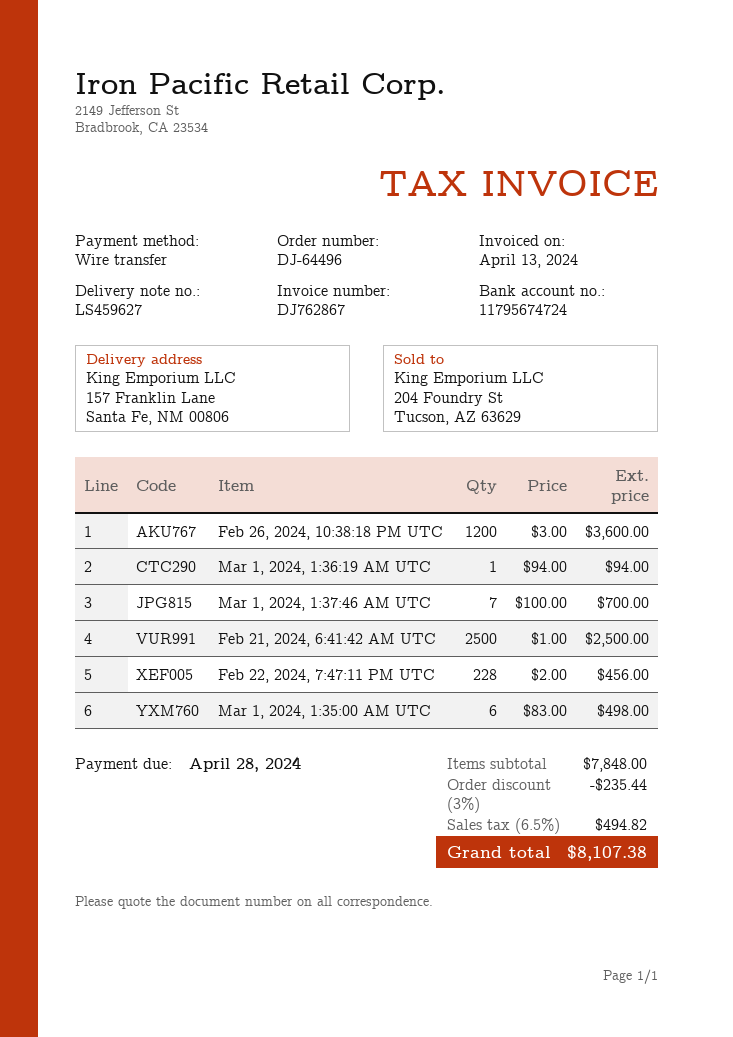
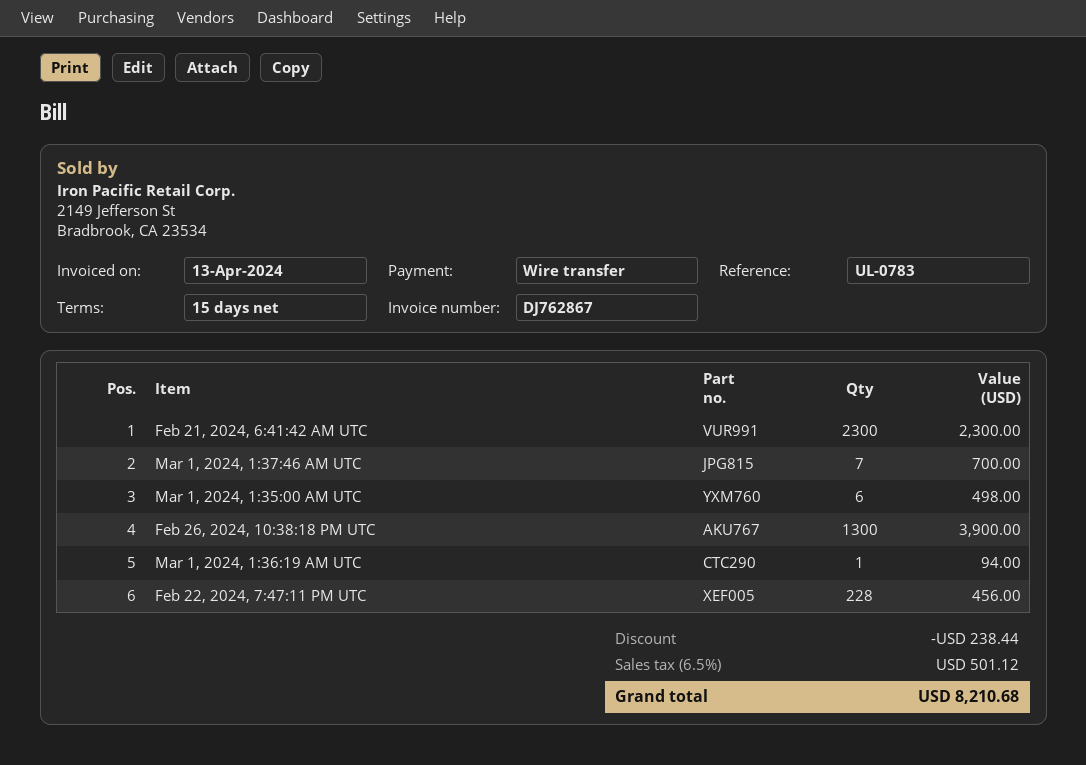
Feb 26, 2024, 10:38:18 PM UTC: 1200 for 3600.00 -> 1300 for 3900.00
Feb 21, 2024, 6:41:42 AM UTC: 2500 for 2500.00 -> 2300 for 2300.00
discount: 235.44 -> 238.44
tax: 6.5% = 494.82 -> 6.5% = 501.12
total: 8107.38 -> 8210.68

